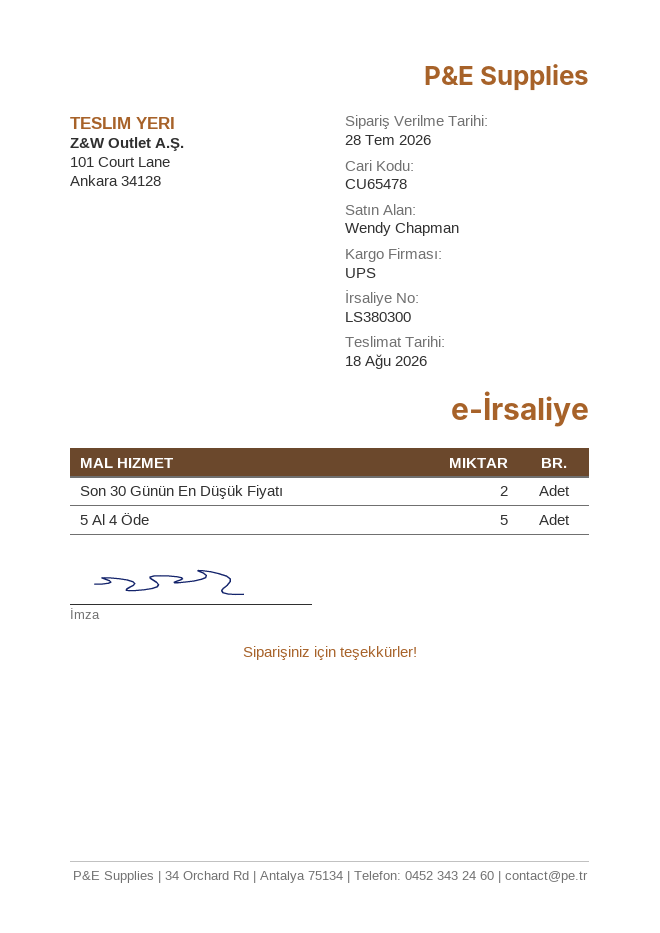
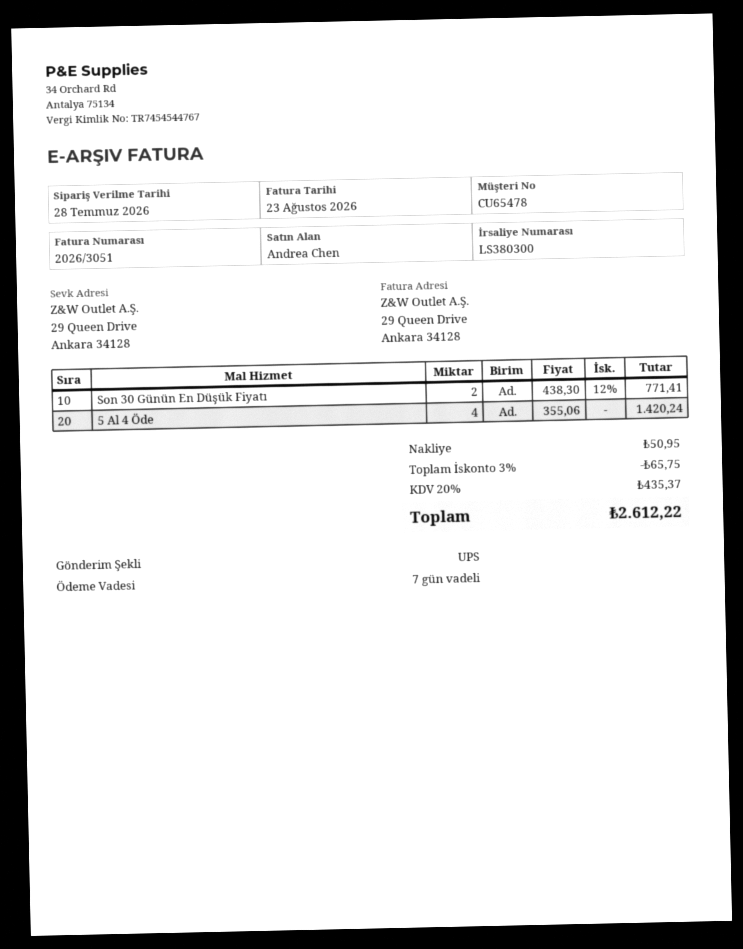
ordered by: Wendy Chapman -> Andrea Chen
ship to: 101 Court Lane, Ankara 34128 -> 29 Queen Drive, Ankara 34128
5 Al 4 Öde: 5 -> 4

